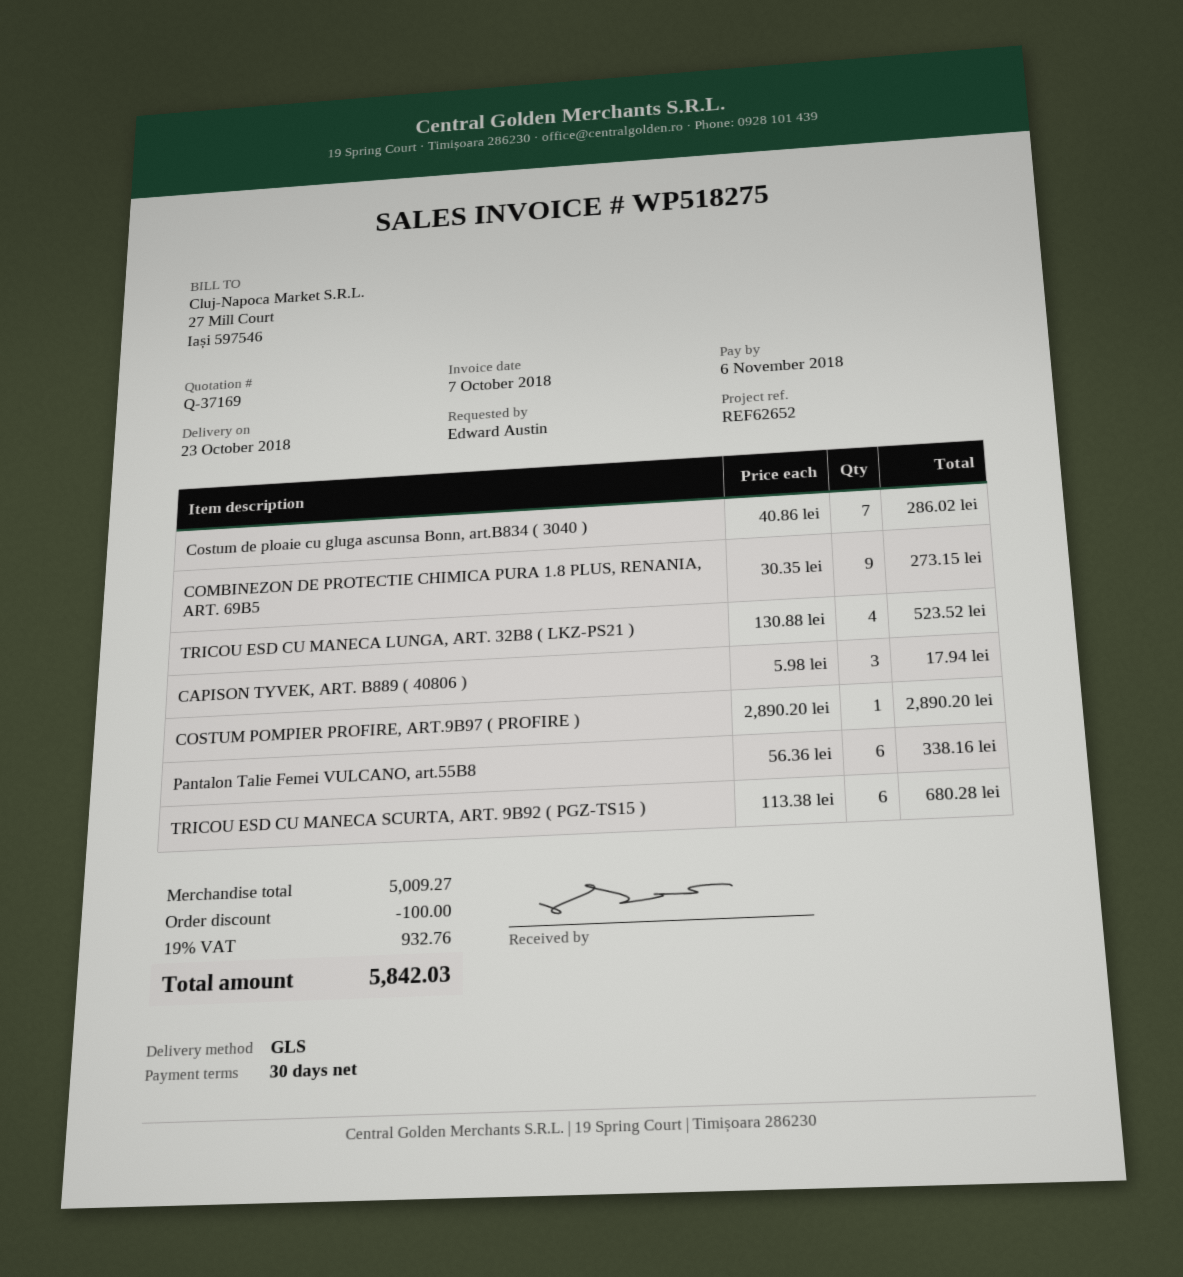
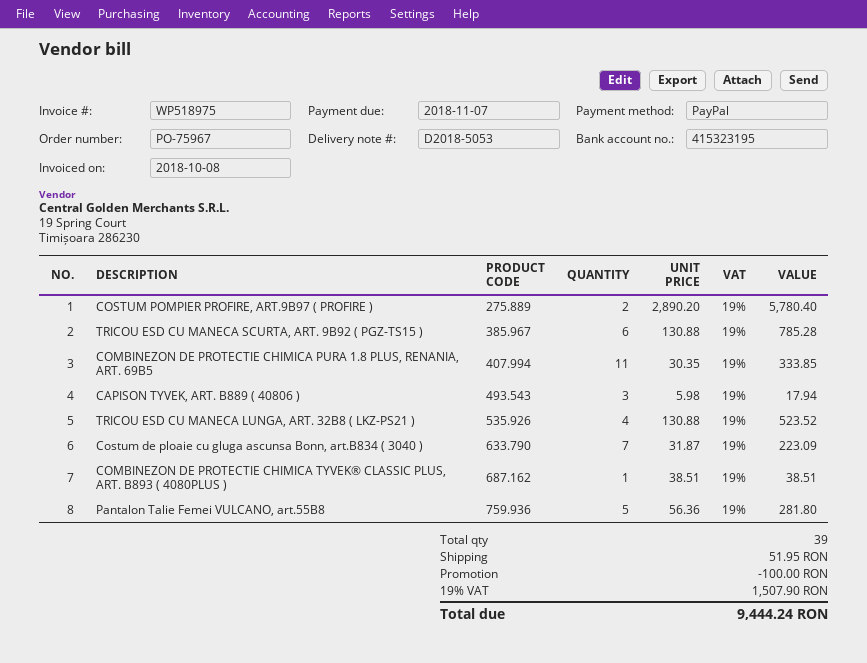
invoice number: WP518275 -> WP518975
invoice date: 2018-10-07 -> 2018-10-08
due date: 2018-11-06 -> 2018-11-07
Costum de ploaie cu gluga ascunsa Bonn, art.B834 ( 3040 ): 7 x 40.86 = 286.02 -> 7 x 31.87 = 223.09
COMBINEZON DE PROTECTIE CHIMICA PURA 1.8 PLUS, RENANIA, ART. 69B5: 9 x 30.35 = 273.15 -> 11 x 30.35 = 333.85
COSTUM POMPIER PROFIRE, ART.9B97 ( PROFIRE ): 1 x 2890.20 = 2890.20 -> 2 x 2890.20 = 5780.40
Pantalon Talie Femei VULCANO, art.55B8: 6 x 56.36 = 338.16 -> 5 x 56.36 = 281.80
TRICOU ESD CU MANECA SCURTA, ART. 9B92 ( PGZ-TS15 ): 6 x 113.38 = 680.28 -> 6 x 130.88 = 785.28
COMBINEZON DE PROTECTIE CHIMICA TYVEK® CLASSIC PLUS, ART. B893 ( 4080PLUS ): none -> 1 x 38.51 = 38.51
shipping: none -> 51.95
tax: 19% = 932.76 -> 19% = 1507.90
total: 5842.03 -> 9444.24

